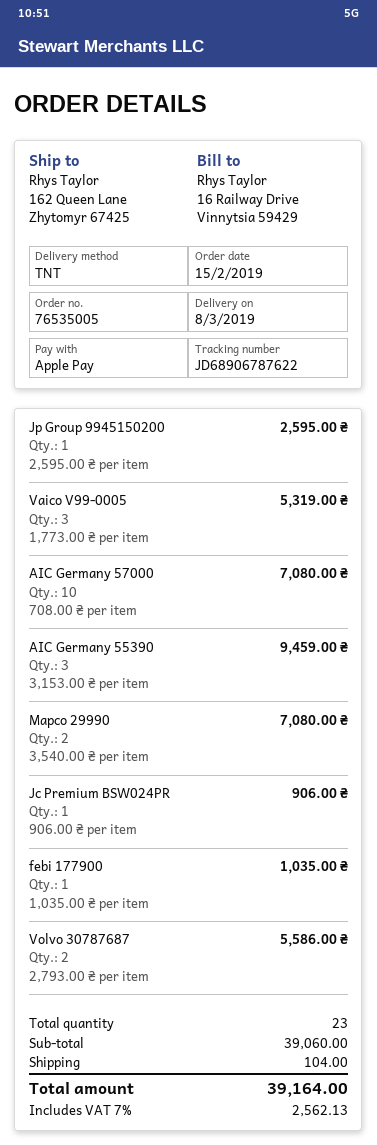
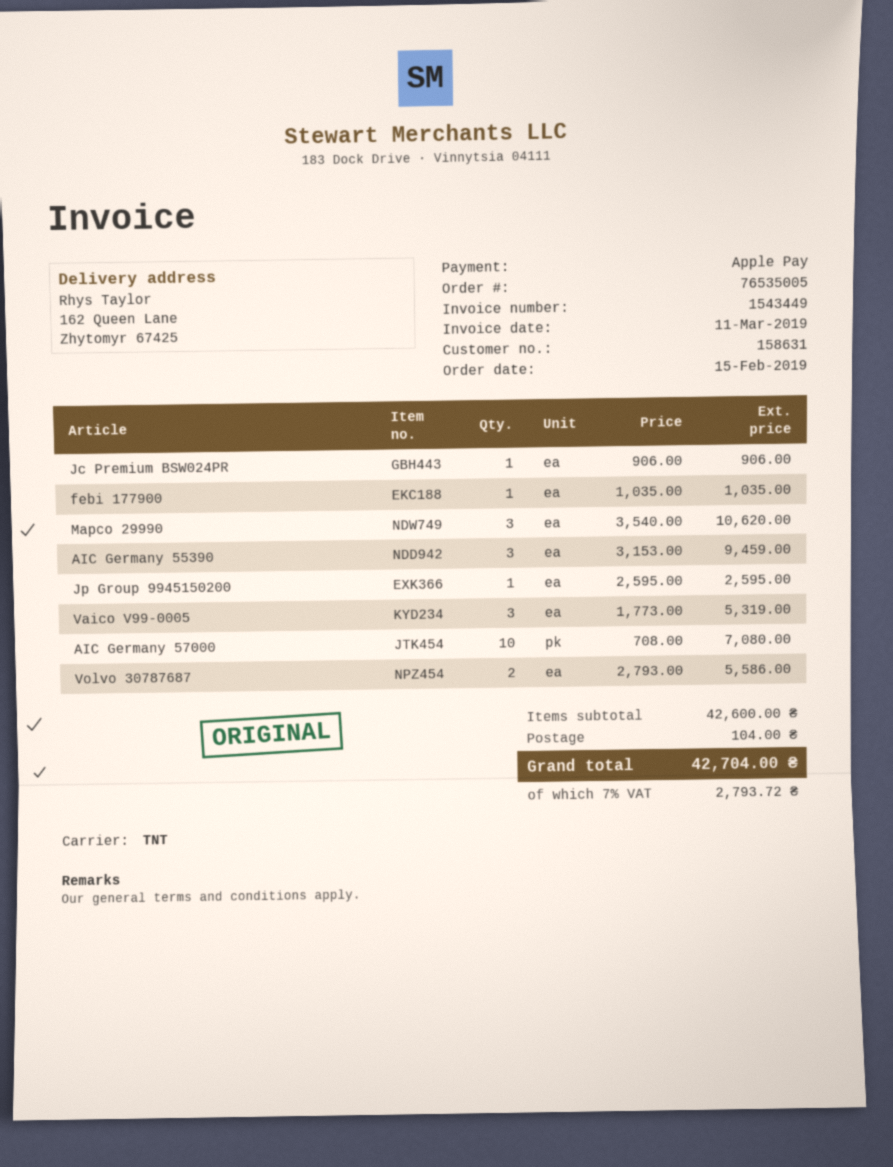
Mapco 29990: 2 x 3540.00 = 7080.00 -> 3 x 3540.00 = 10620.00
subtotal: 39060.00 -> 42600.00
tax: 7% = 2562.13 -> 7% = 2793.72
total: 39164.00 -> 42704.00

